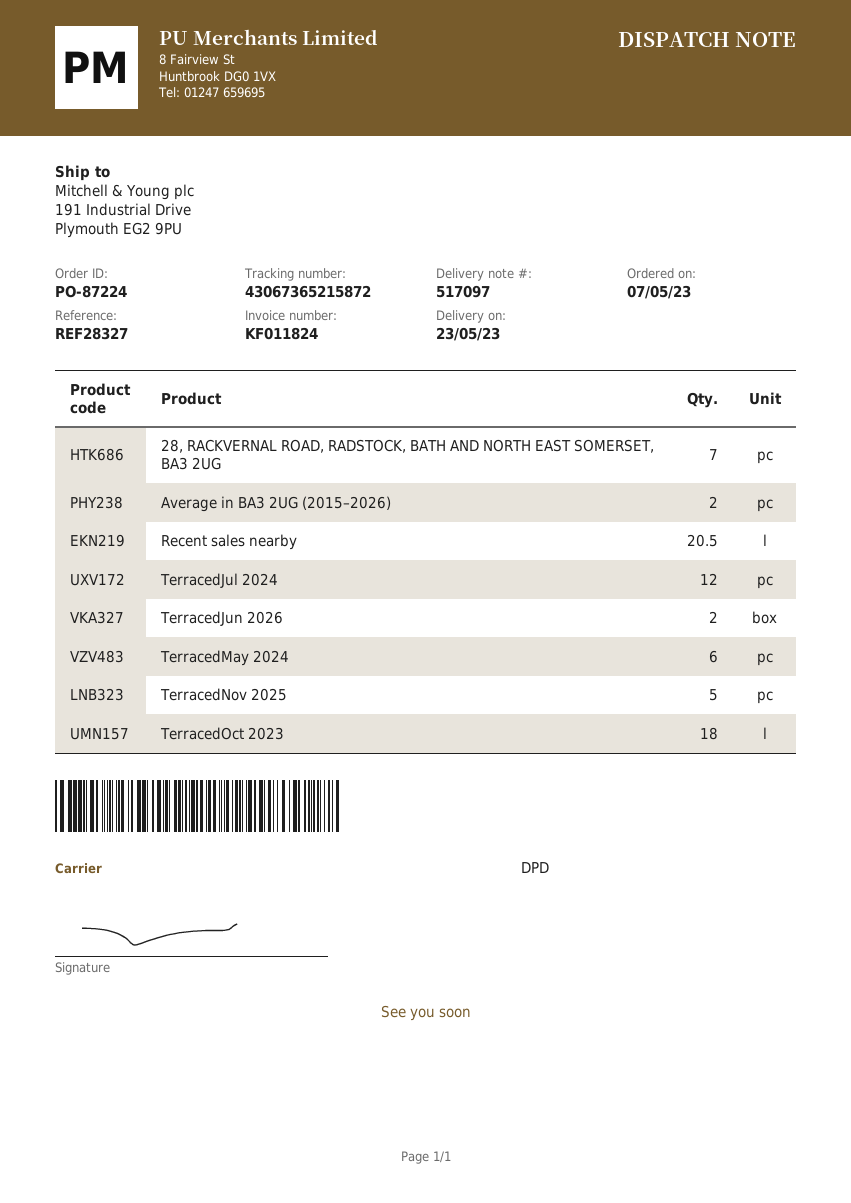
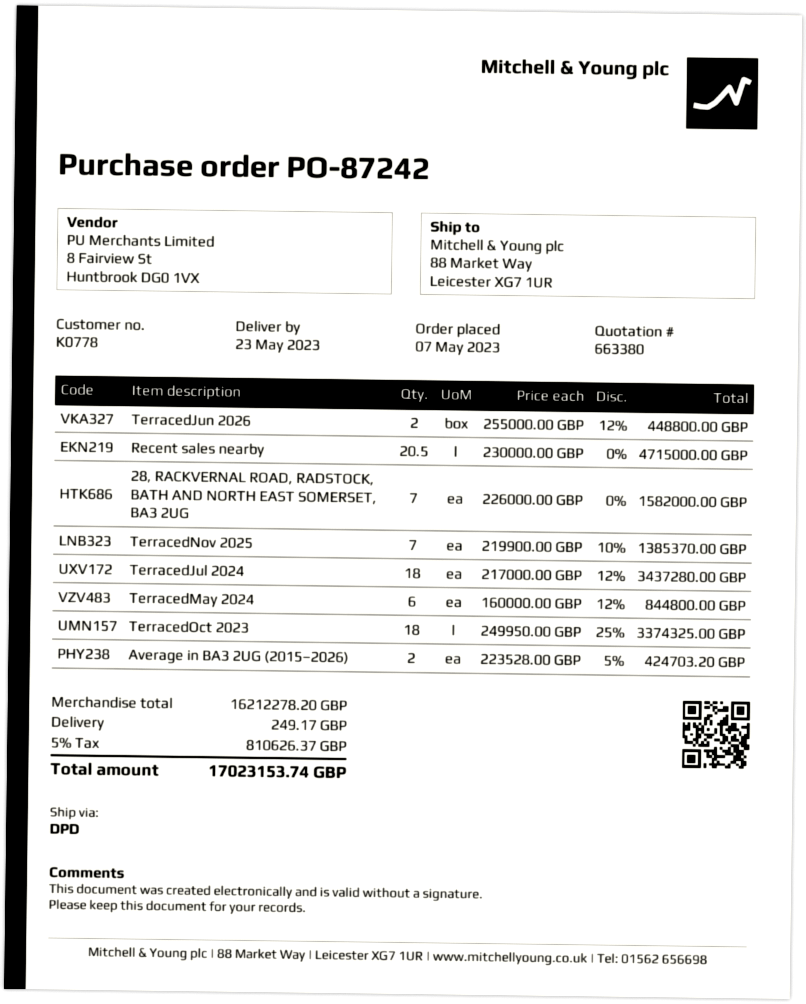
order number: PO-87224 -> PO-87242
ship to: 191 Industrial Drive, Plymouth EG2 9PU -> 88 Market Way, Leicester XG7 1UR
TerracedJul 2024: 12 -> 18
TerracedNov 2025: 5 -> 7

